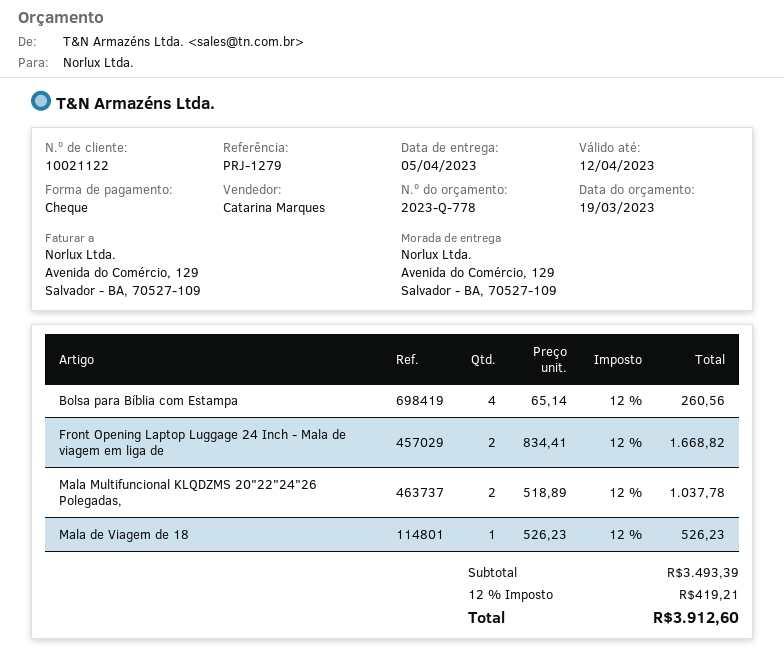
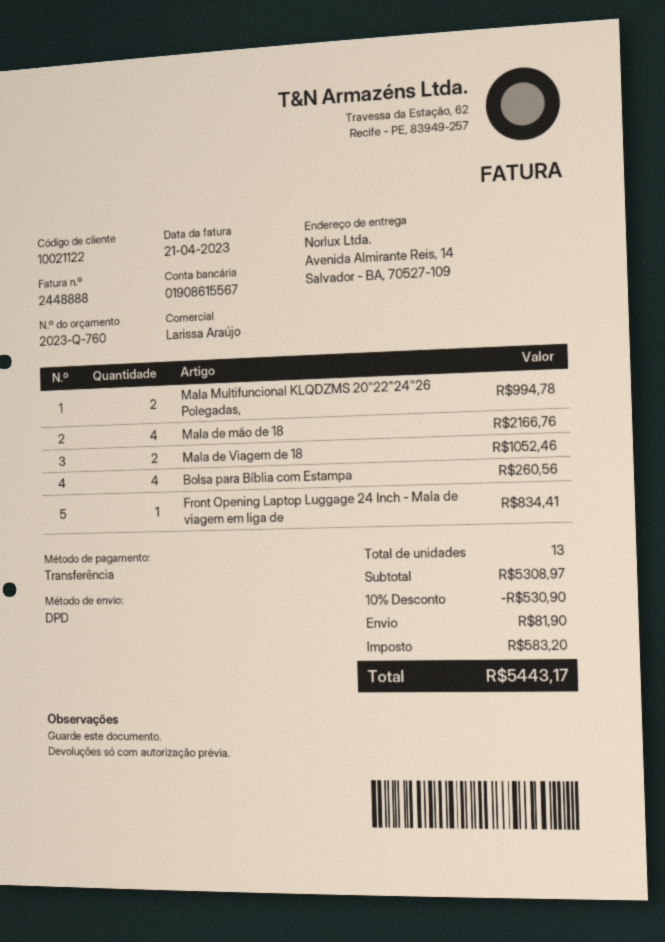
quote number: 2023-Q-778 -> 2023-Q-760
sales rep: Catarina Marques -> Larissa Araújo
payment method: cheque -> bank transfer
ship to: Avenida do Comércio, 129, Salvador - BA, 70527-109 -> Avenida Almirante Reis, 14, Salvador - BA, 70527-109
Front Opening Laptop Luggage 24 Inch - Mala de viagem em liga de: 2 for 1668.82 -> 1 for 834.41
Mala Multifuncional KLQDZMS 20"22"24"26 Polegadas,: 2 for 1037.78 -> 2 for 994.78
Mala de Viagem de 18: 1 for 526.23 -> 2 for 1052.46
Mala de mão de 18: none -> 4 for 2166.76
subtotal: 3493.39 -> 5308.97
discount: none -> 10% = 530.90
shipping: none -> 81.90
tax: 419.21 -> 583.20
total: 3912.60 -> 5443.17

